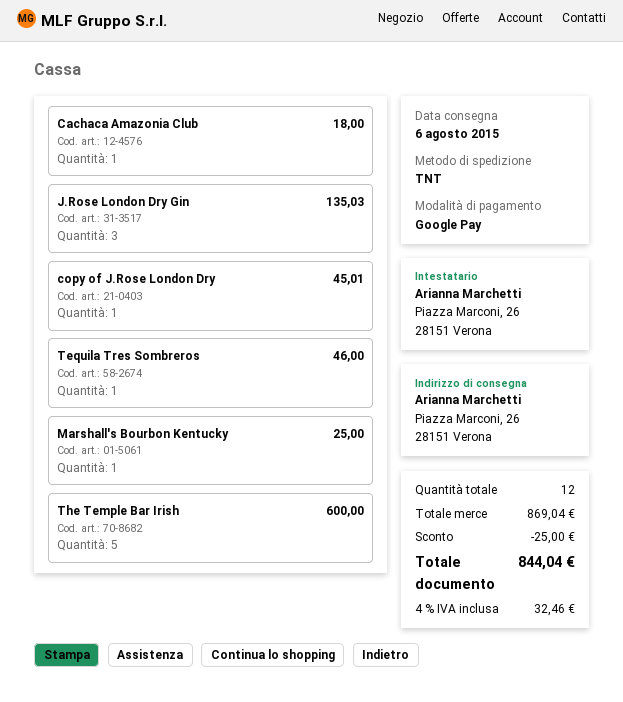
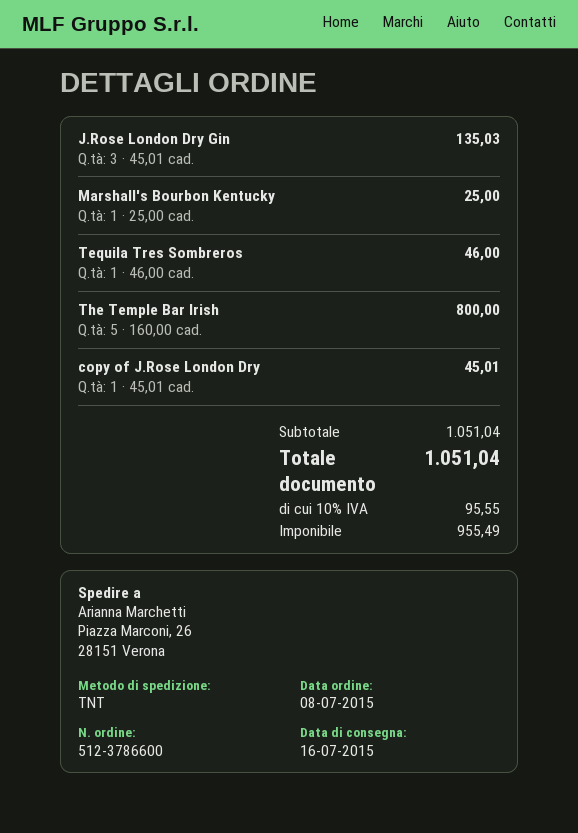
delivery date: 2015-08-06 -> 2015-07-16
Cachaca Amazonia Club: 1 for 18.00 -> none
The Temple Bar Irish: 5 for 600.00 -> 5 for 800.00
subtotal: 869.04 -> 1051.04
discount: 25.00 -> none
tax: 4% = 32.46 -> 10% = 95.55
total: 844.04 -> 1051.04

